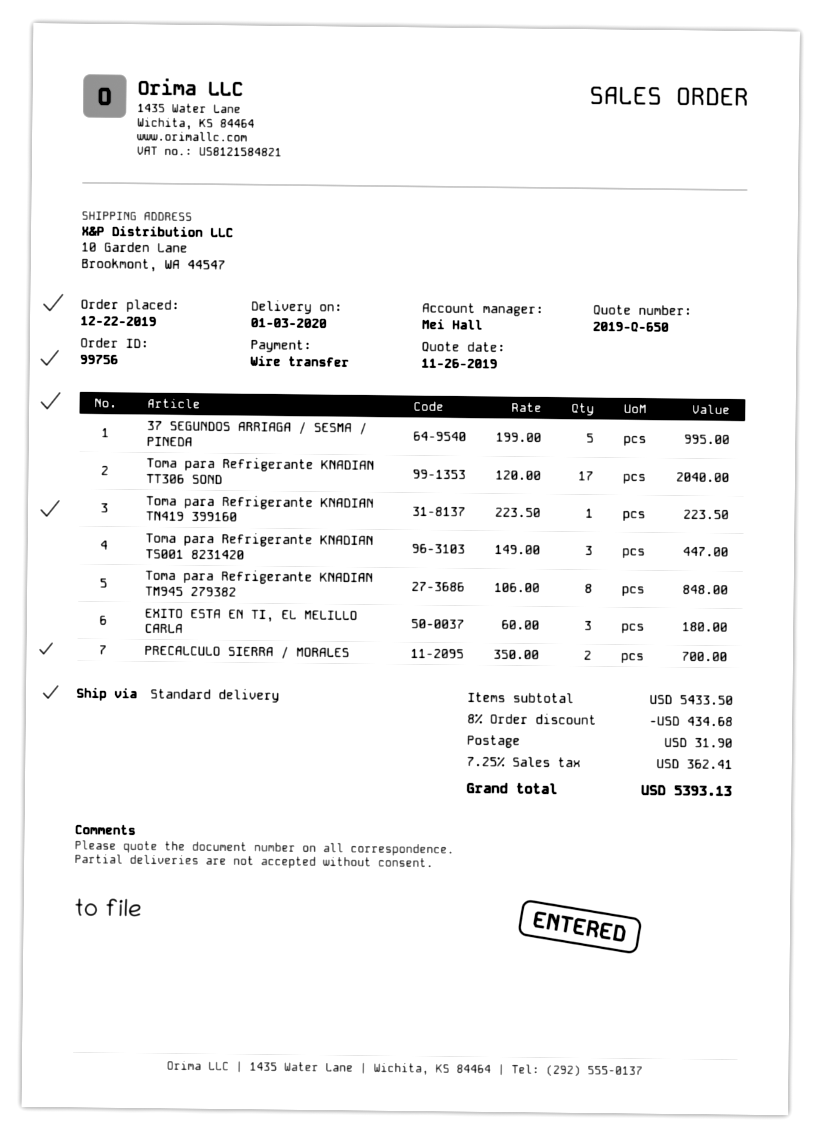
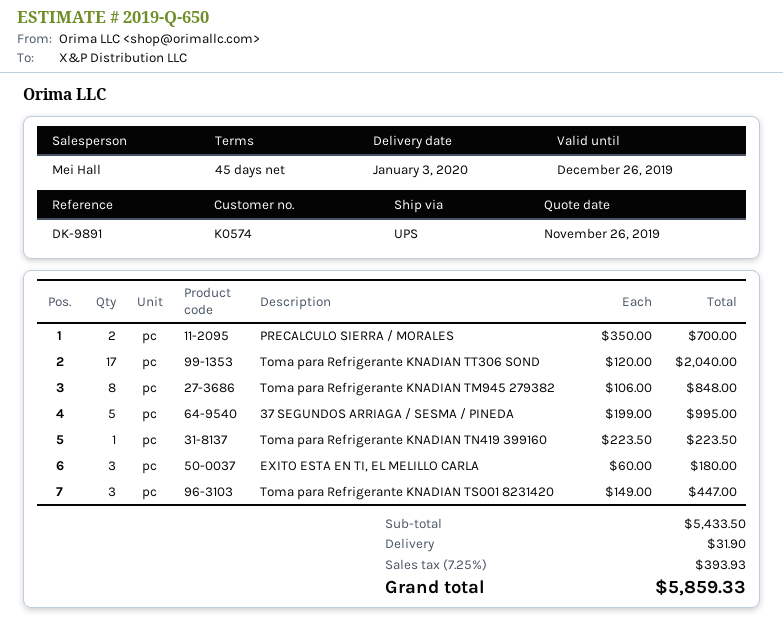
shipping method: standard -> UPS
discount: 8% = 434.68 -> none
tax: 7.25% = 362.41 -> 7.25% = 393.93
total: 5393.13 -> 5859.33

